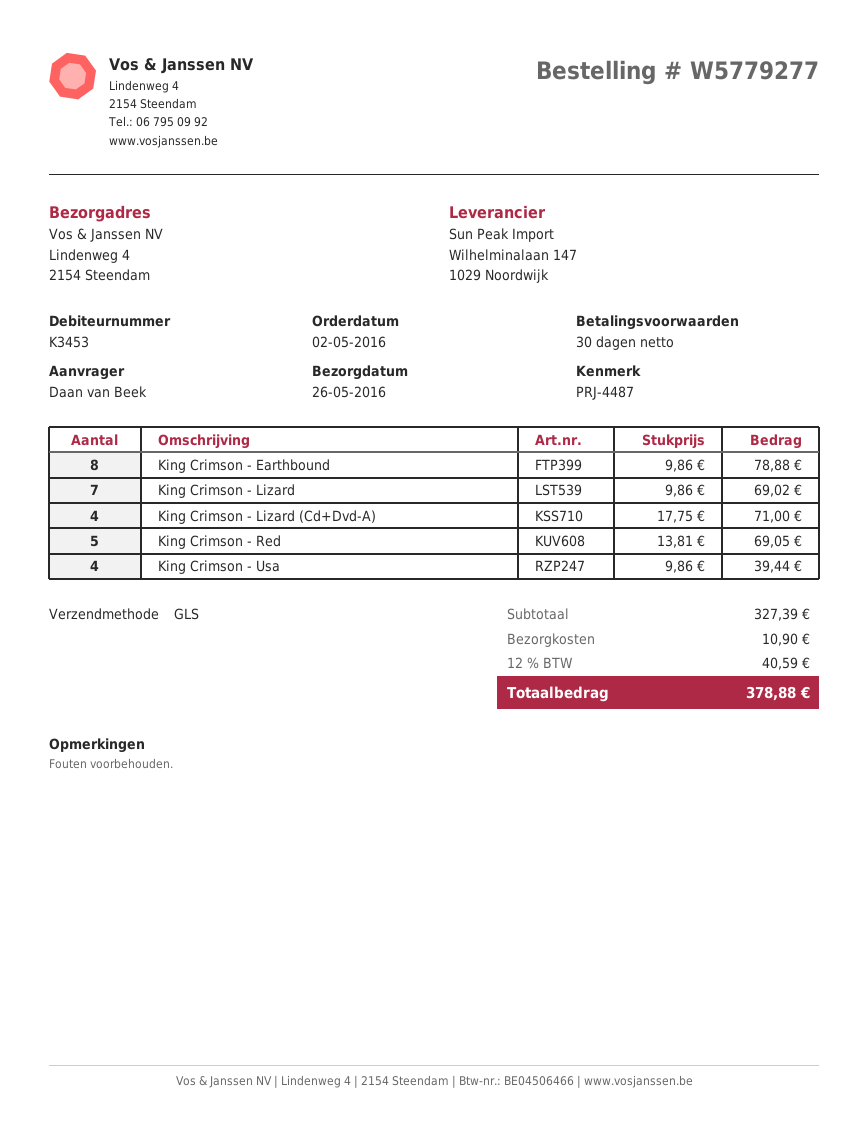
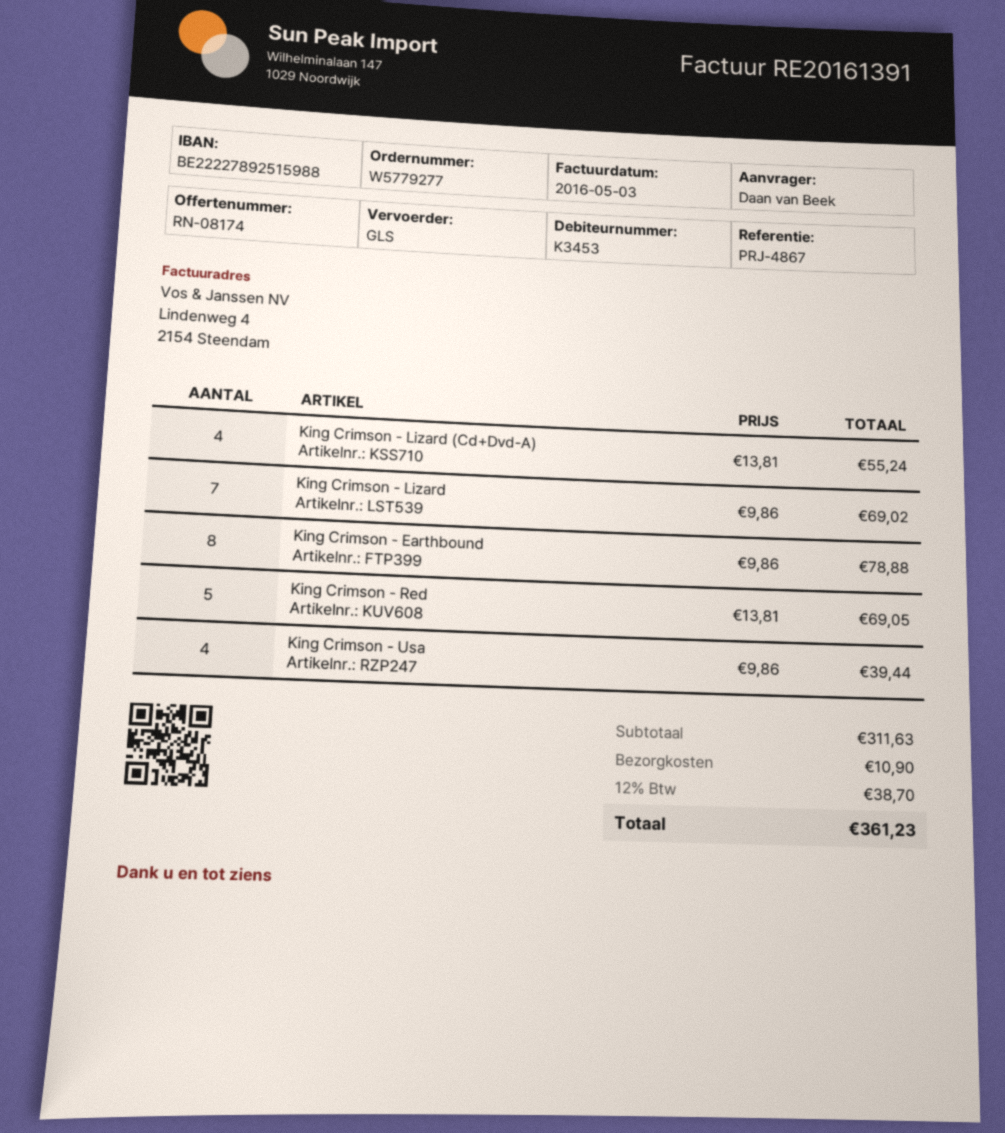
reference: PRJ-4487 -> PRJ-4867
King Crimson - Lizard (Cd+Dvd-A): 4 x 17.75 = 71.00 -> 4 x 13.81 = 55.24
subtotal: 327.39 -> 311.63
tax: 12% = 40.59 -> 12% = 38.70
total: 378.88 -> 361.23

